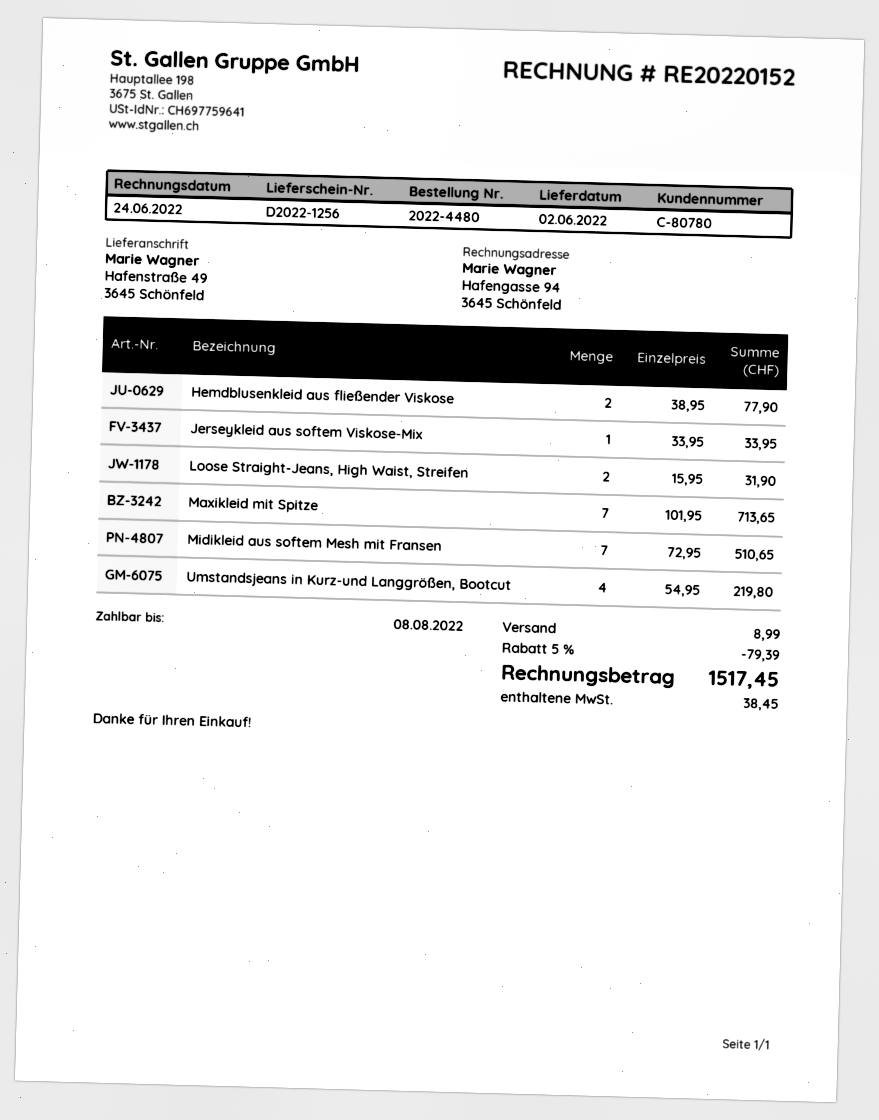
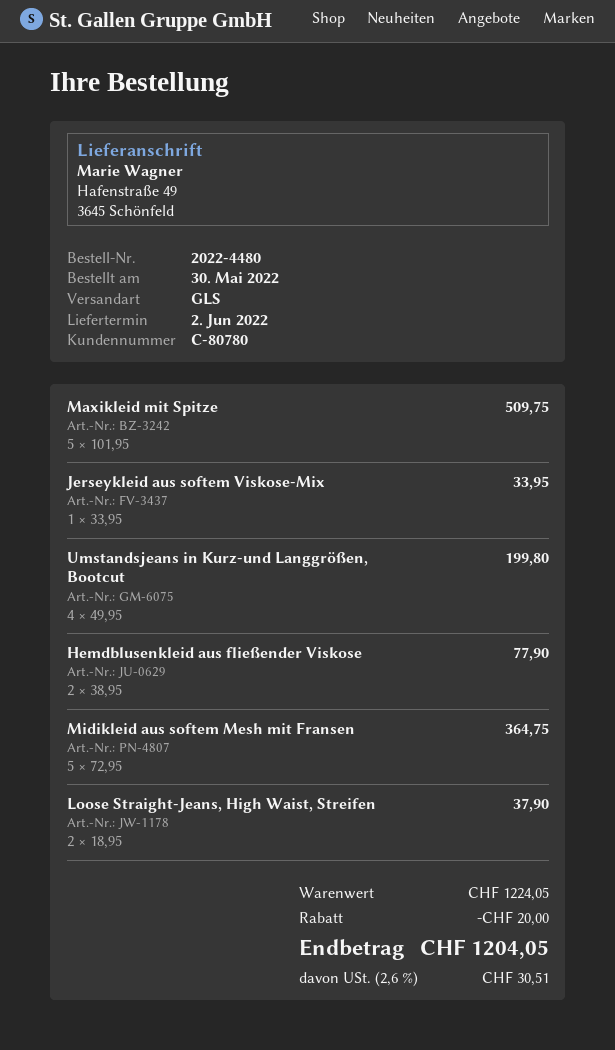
Loose Straight-Jeans, High Waist, Streifen: 2 x 15.95 = 31.90 -> 2 x 18.95 = 37.90
Maxikleid mit Spitze: 7 x 101.95 = 713.65 -> 5 x 101.95 = 509.75
Midikleid aus softem Mesh mit Fransen: 7 x 72.95 = 510.65 -> 5 x 72.95 = 364.75
Umstandsjeans in Kurz-und Langgrößen, Bootcut: 4 x 54.95 = 219.80 -> 4 x 49.95 = 199.80
discount: 79.39 -> 20.00
shipping: 8.99 -> none
tax: 38.45 -> 30.51
total: 1517.45 -> 1204.05

